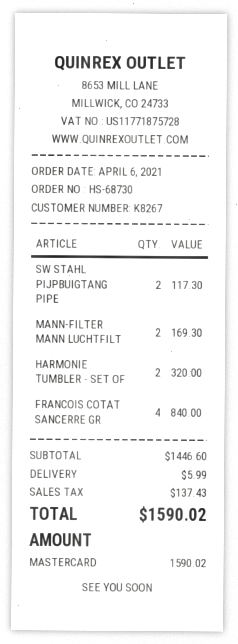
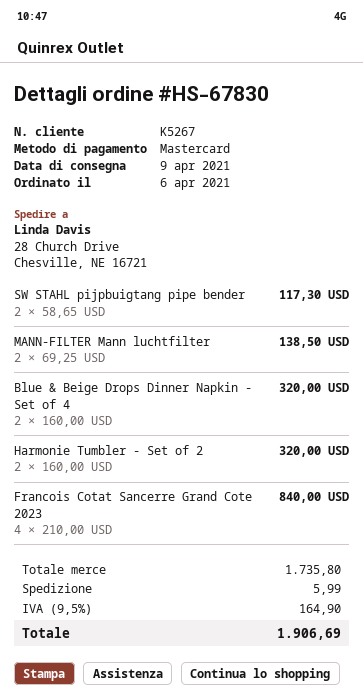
order number: HS-68730 -> HS-67830
customer number: K8267 -> K5267
MANN-FILTER MANN LUCHTFILT: 2 for 169.30 -> 2 for 138.50
Blue & Beige Drops Dinner Napkin - Set of 4: none -> 2 for 320.00
subtotal: 1446.60 -> 1735.80
tax: 137.43 -> 164.90
total: 1590.02 -> 1906.69

